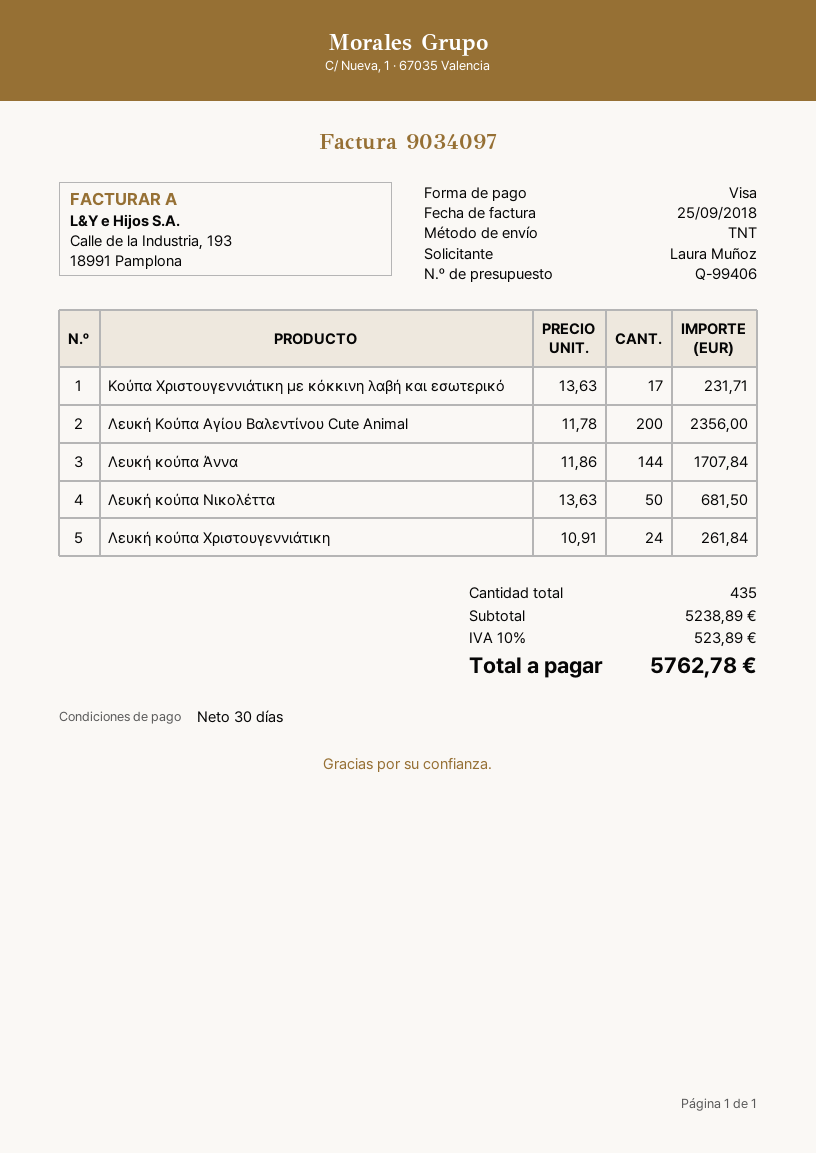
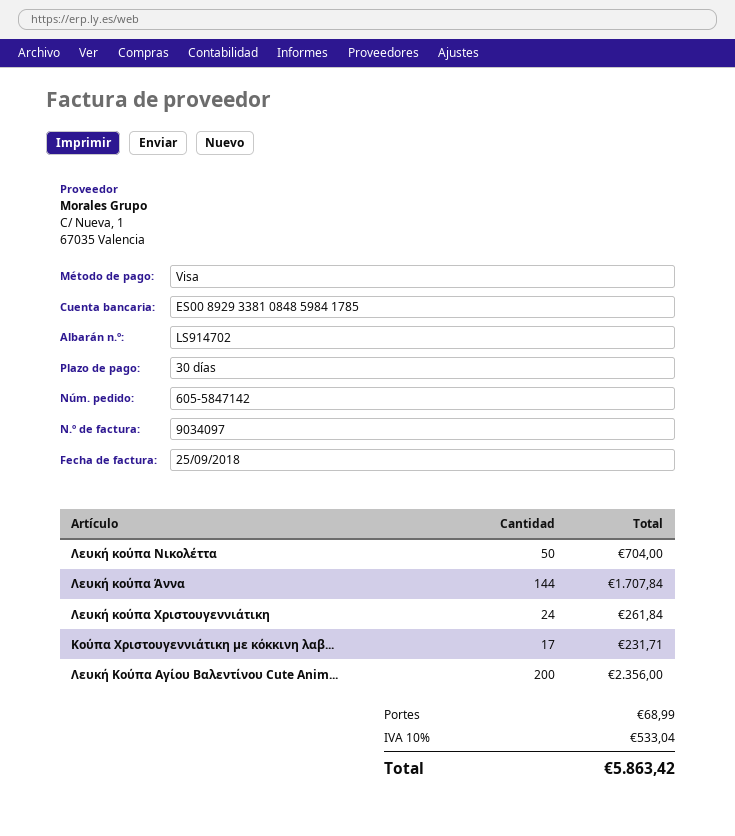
Λευκή κούπα Νικολέττα: 50 for 681.50 -> 50 for 704.00
shipping: none -> 68.99
tax: 10% = 523.89 -> 10% = 533.04
total: 5762.78 -> 5863.42

